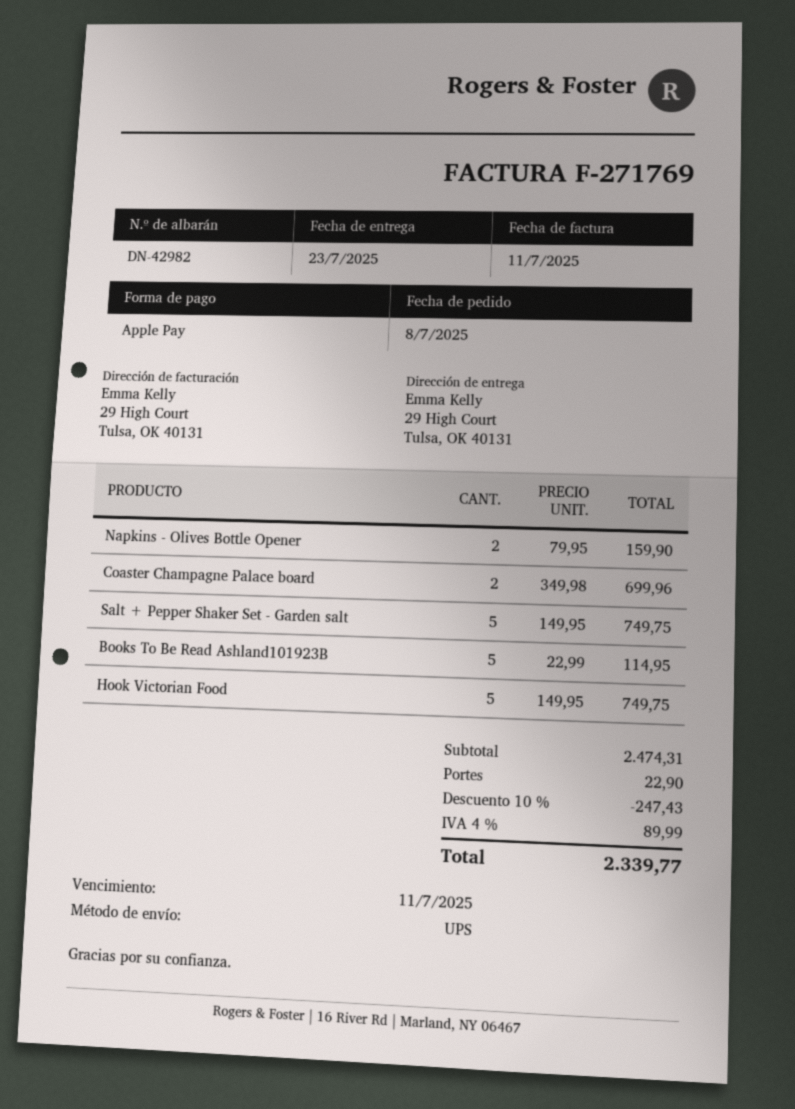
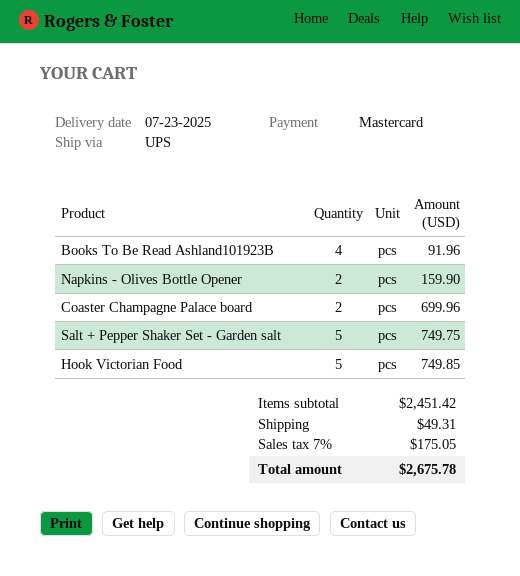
payment method: Apple Pay -> Mastercard
Books To Be Read Ashland101923B: 5 for 114.95 -> 4 for 91.96
Hook Victorian Food: 5 for 749.75 -> 5 for 749.85
subtotal: 2474.31 -> 2451.42
discount: 10% = 247.43 -> none
shipping: 22.90 -> 49.31
tax: 4% = 89.99 -> 7% = 175.05
total: 2339.77 -> 2675.78

